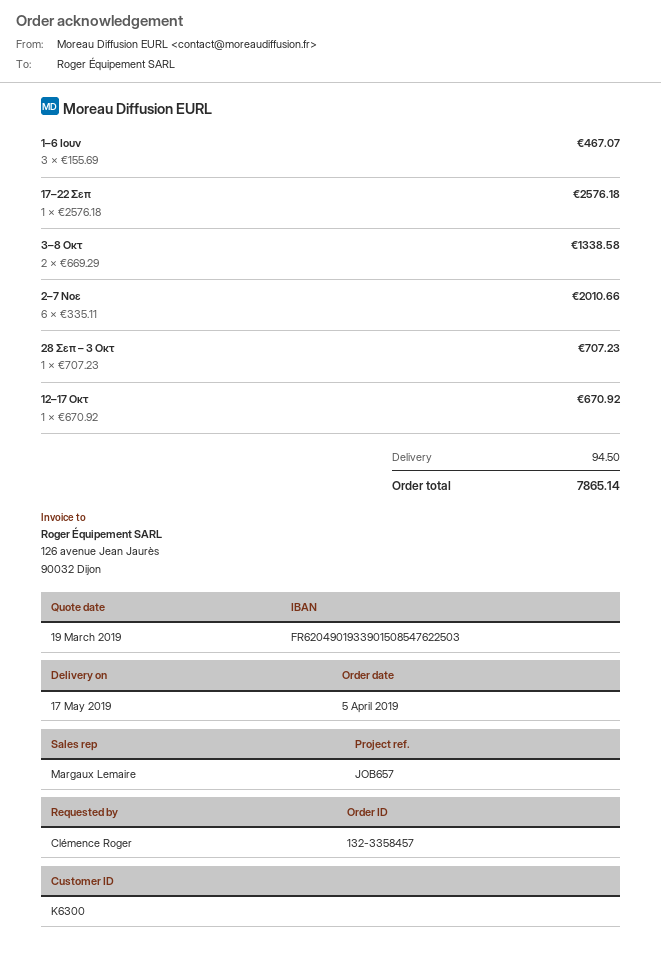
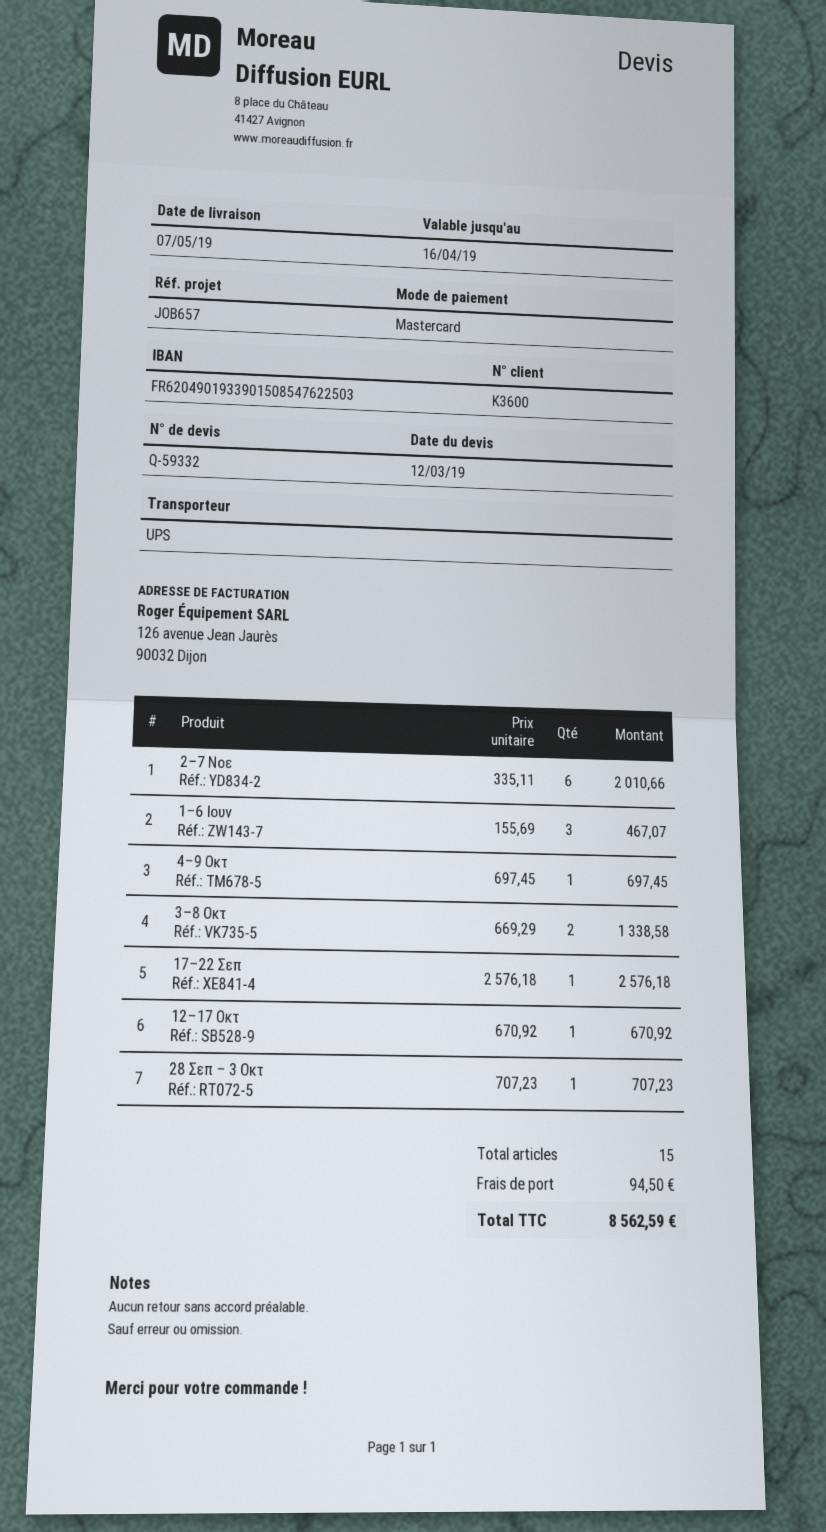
quote date: 2019-03-19 -> 2019-03-12
delivery date: 2019-05-17 -> 2019-05-07
customer number: K6300 -> K3600
4–9 Οκτ: none -> 1 x 697.45 = 697.45
total: 7865.14 -> 8562.59

